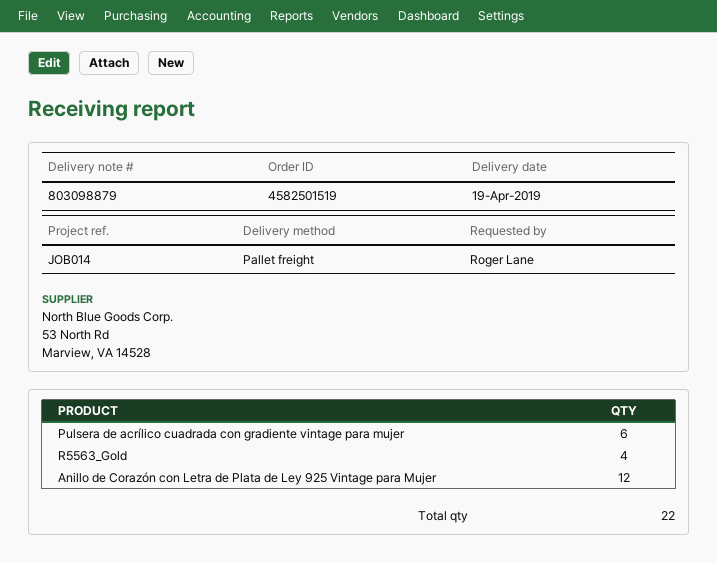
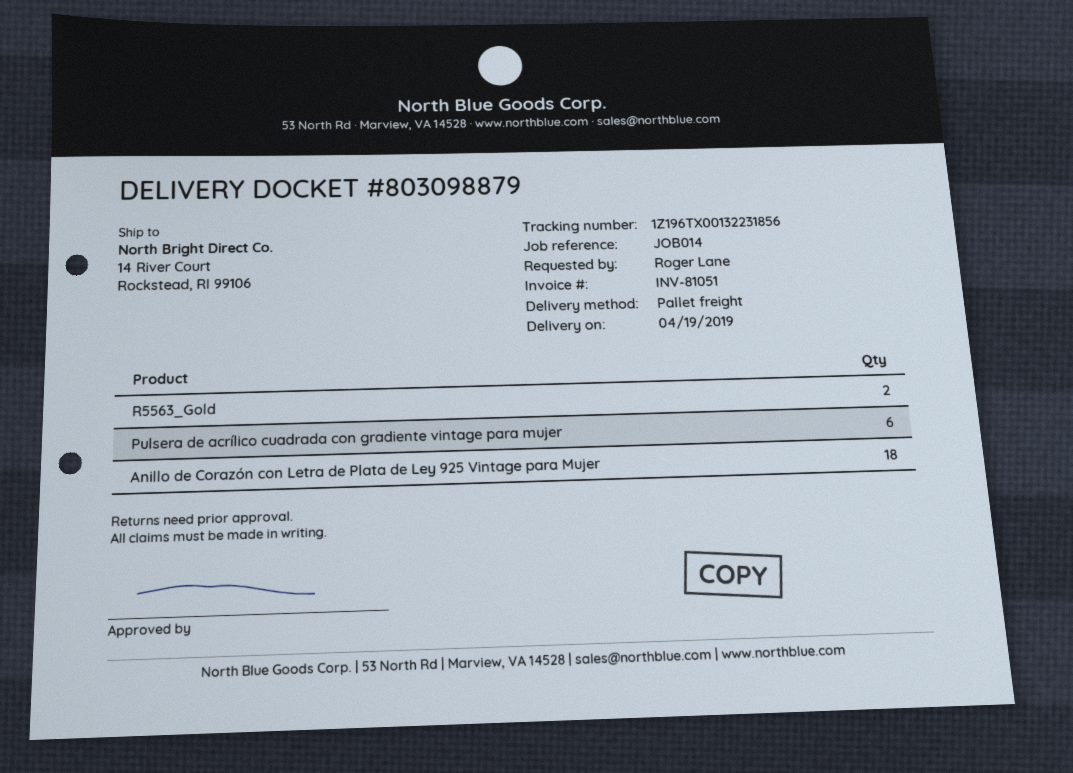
R5563_Gold: 4 -> 2
Anillo de Corazón con Letra de Plata de Ley 925 Vintage para Mujer: 12 -> 18

